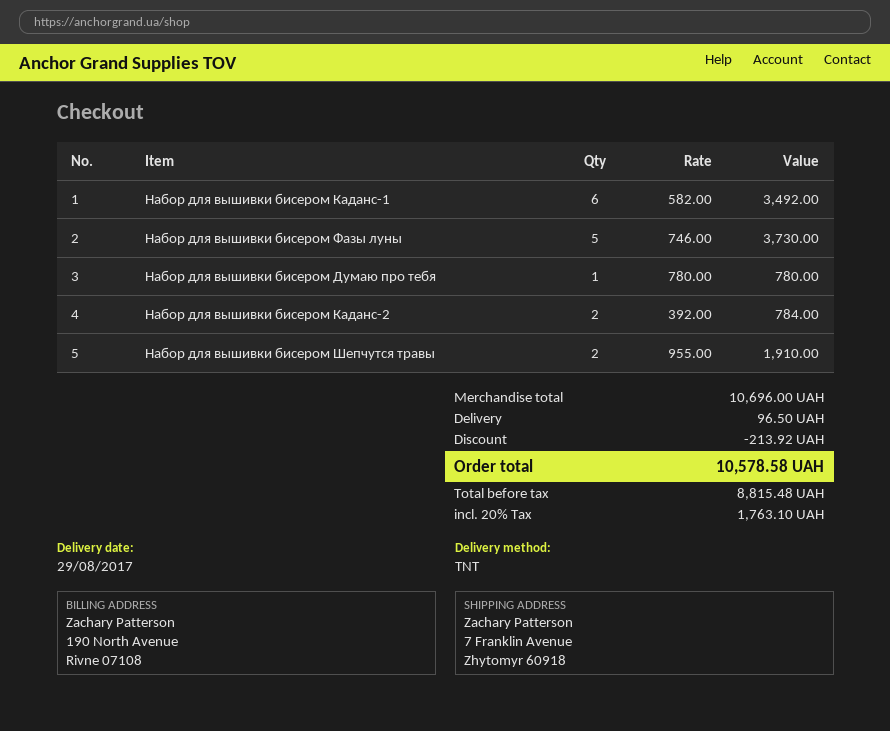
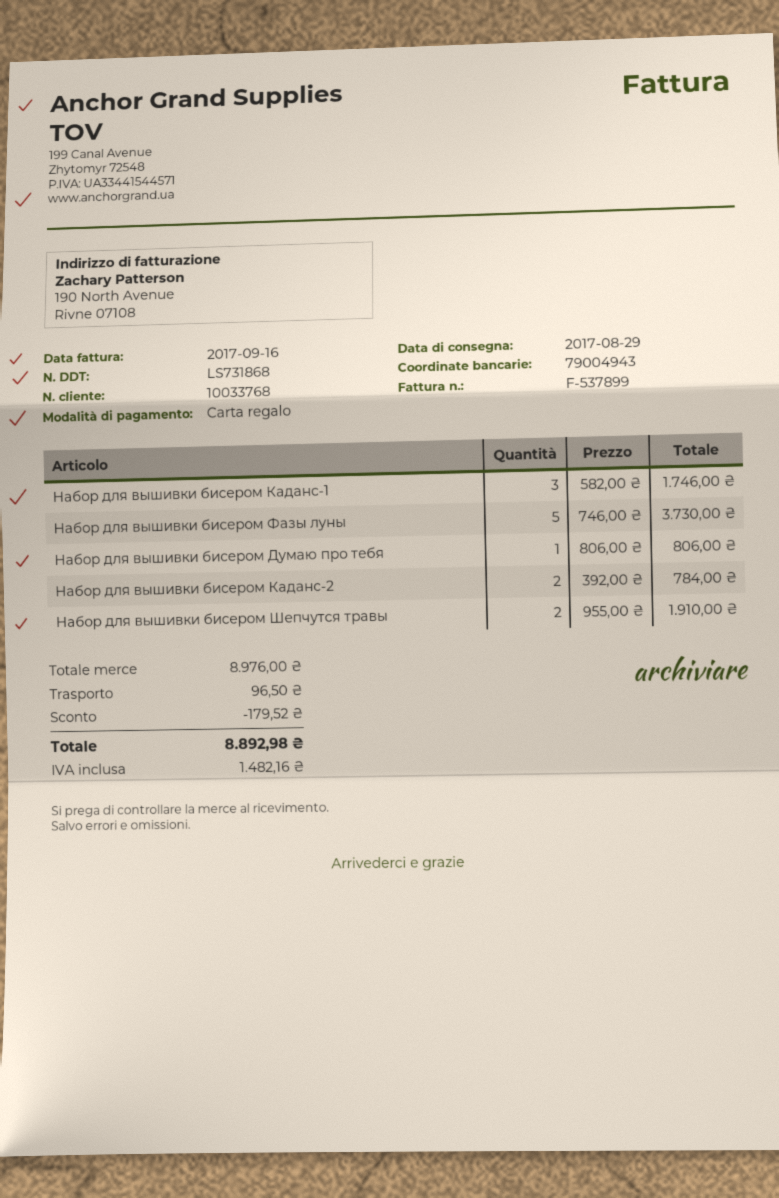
Набор для вышивки бисером Каданс-1: 6 x 582.00 = 3492.00 -> 3 x 582.00 = 1746.00
Набор для вышивки бисером Думаю про тебя: 1 x 780.00 = 780.00 -> 1 x 806.00 = 806.00
subtotal: 10696.00 -> 8976.00
discount: 213.92 -> 179.52
tax: 1763.10 -> 1482.16
total: 10578.58 -> 8892.98

